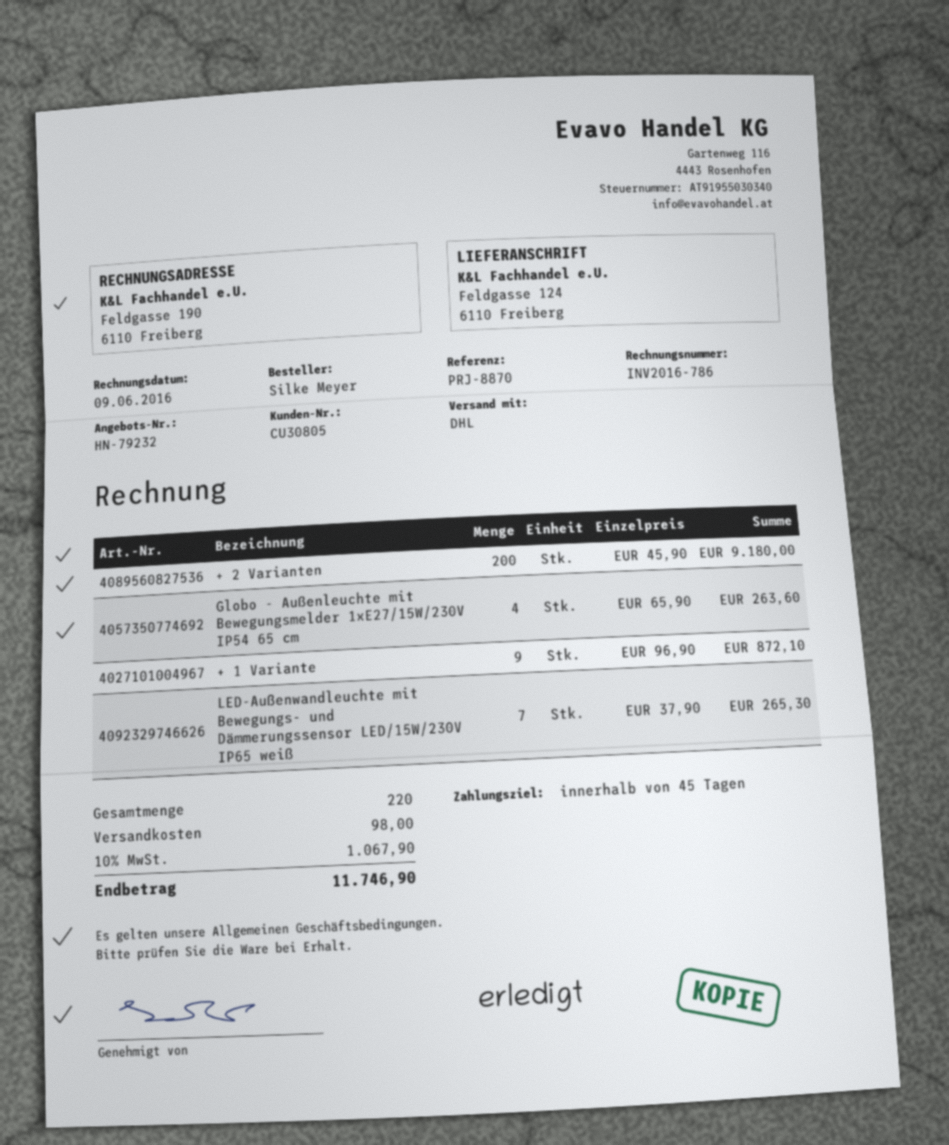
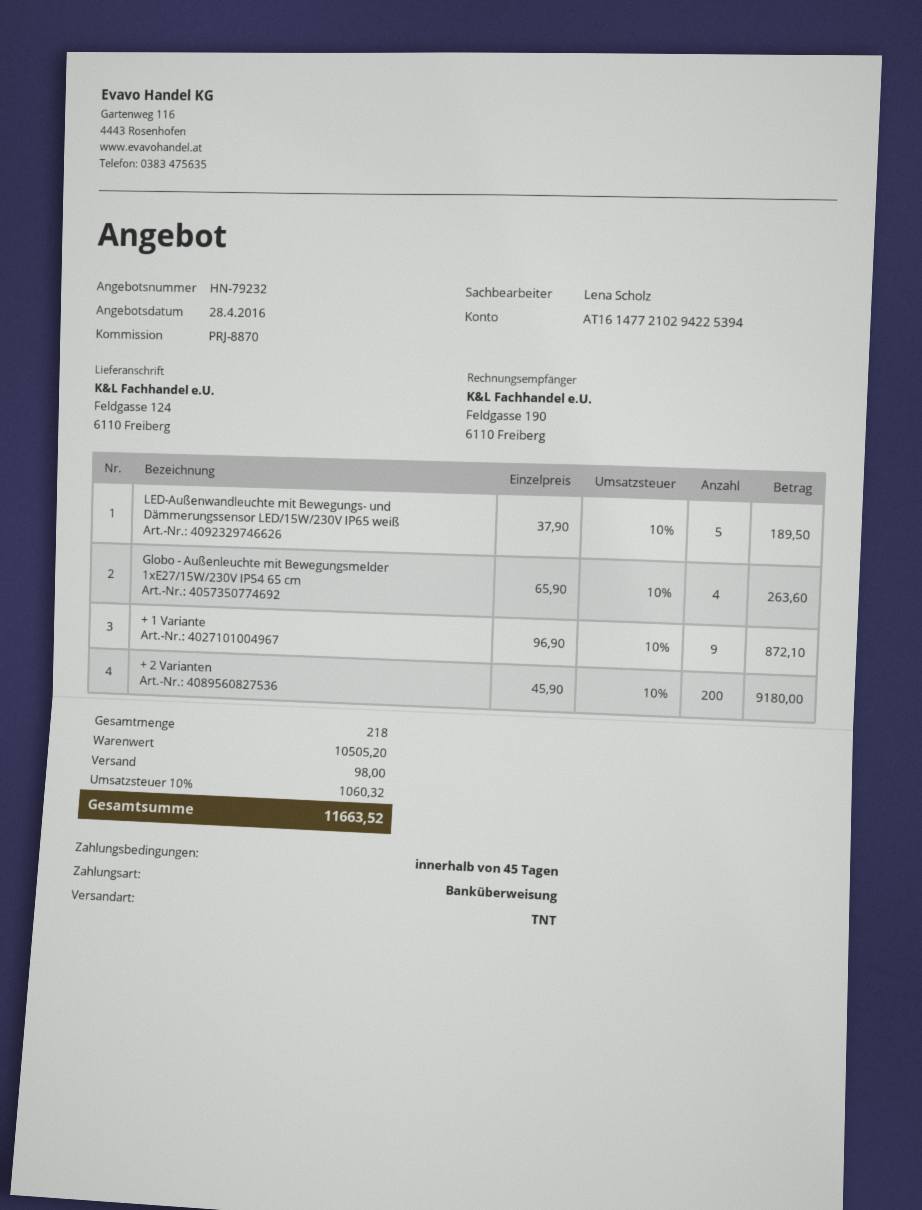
shipping method: DHL -> TNT
LED-Außenwandleuchte mit Bewegungs- und Dämmerungssensor LED/15W/230V IP65 weiß: 7 x 37.90 = 265.30 -> 5 x 37.90 = 189.50
total quantity: 220 -> 218
tax: 10% = 1067.90 -> 10% = 1060.32
total: 11746.90 -> 11663.52

